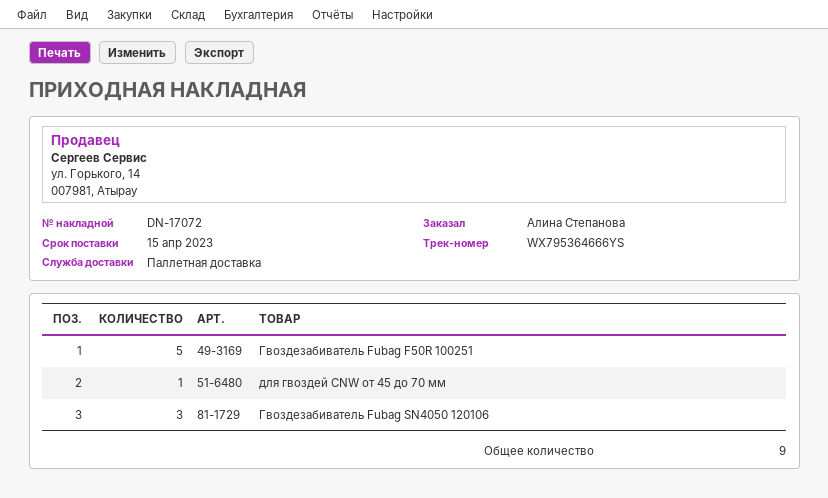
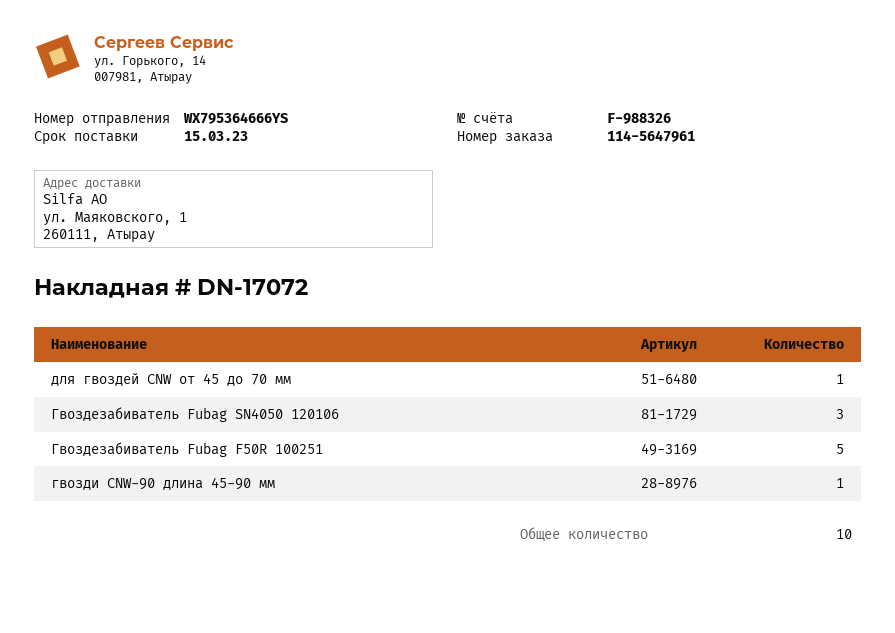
delivery date: 2023-04-15 -> 2023-03-15
гвозди CNW-90 длина 45-90 мм: none -> 1
total quantity: 9 -> 10

